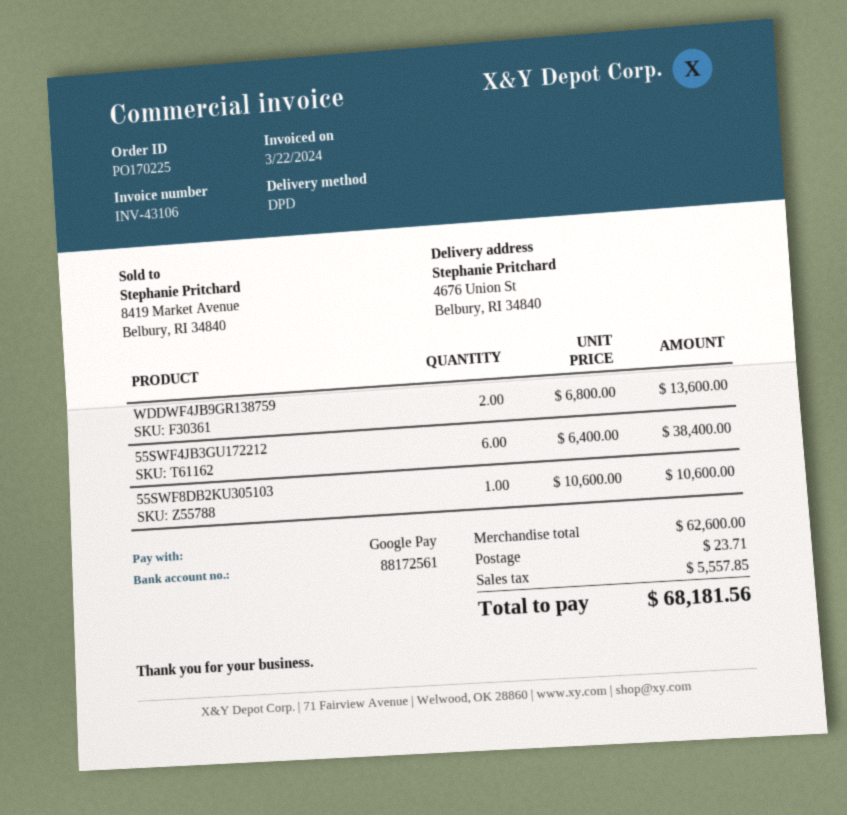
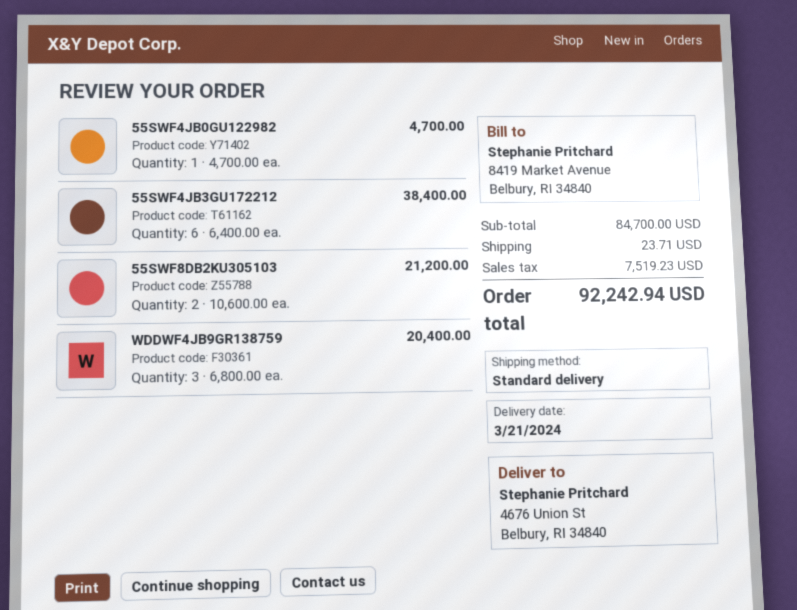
shipping method: DPD -> standard
WDDWF4JB9GR138759: 2 x 6800.00 = 13600.00 -> 3 x 6800.00 = 20400.00
55SWF8DB2KU305103: 1 x 10600.00 = 10600.00 -> 2 x 10600.00 = 21200.00
55SWF4JB0GU122982: none -> 1 x 4700.00 = 4700.00
subtotal: 62600.00 -> 84700.00
tax: 5557.85 -> 7519.23
total: 68181.56 -> 92242.94

